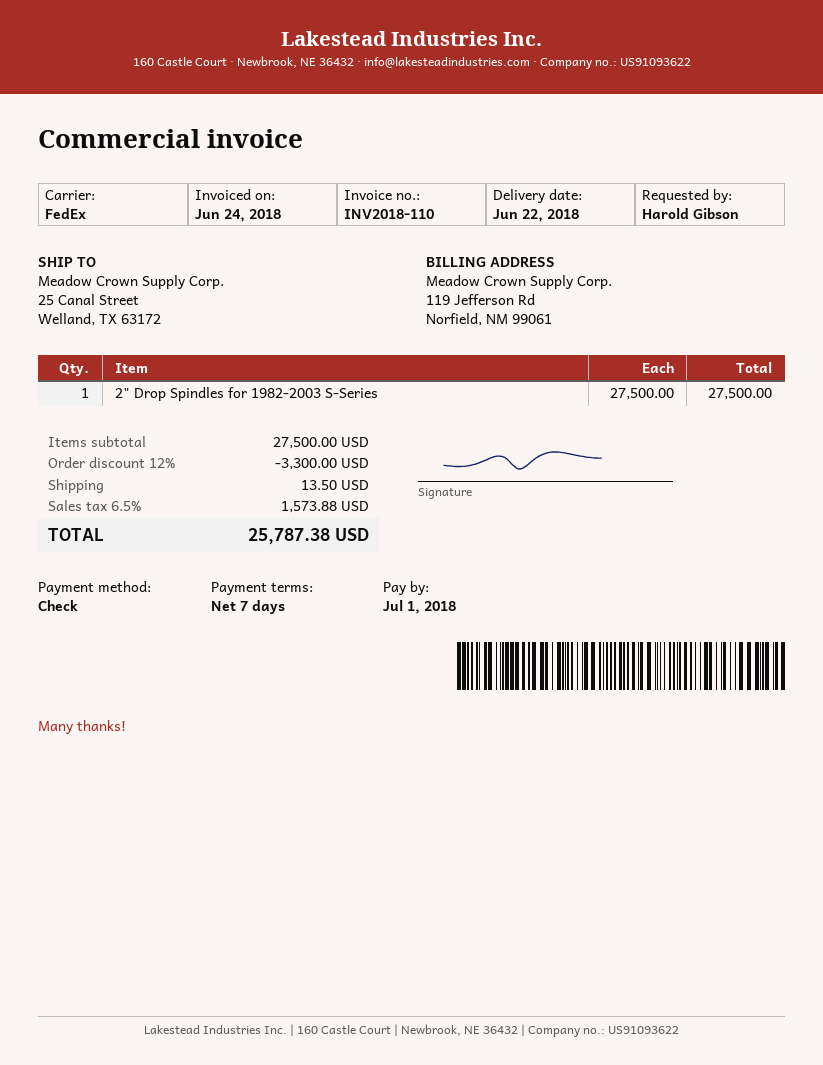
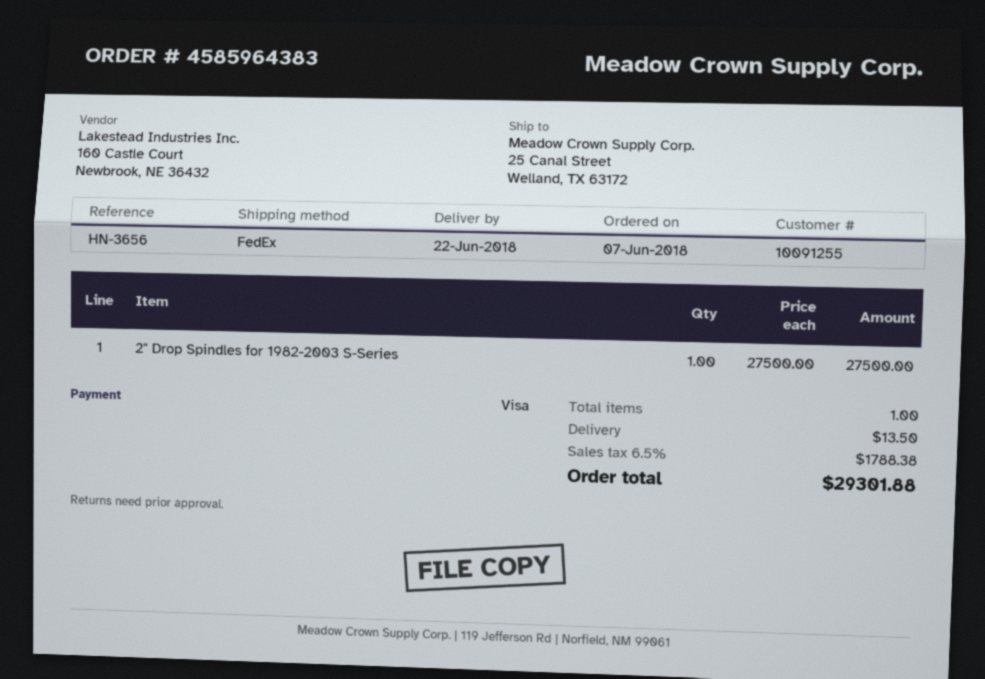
payment method: cheque -> Visa
discount: 12% = 3300.00 -> none
tax: 6.5% = 1573.88 -> 6.5% = 1788.38
total: 25787.38 -> 29301.88

